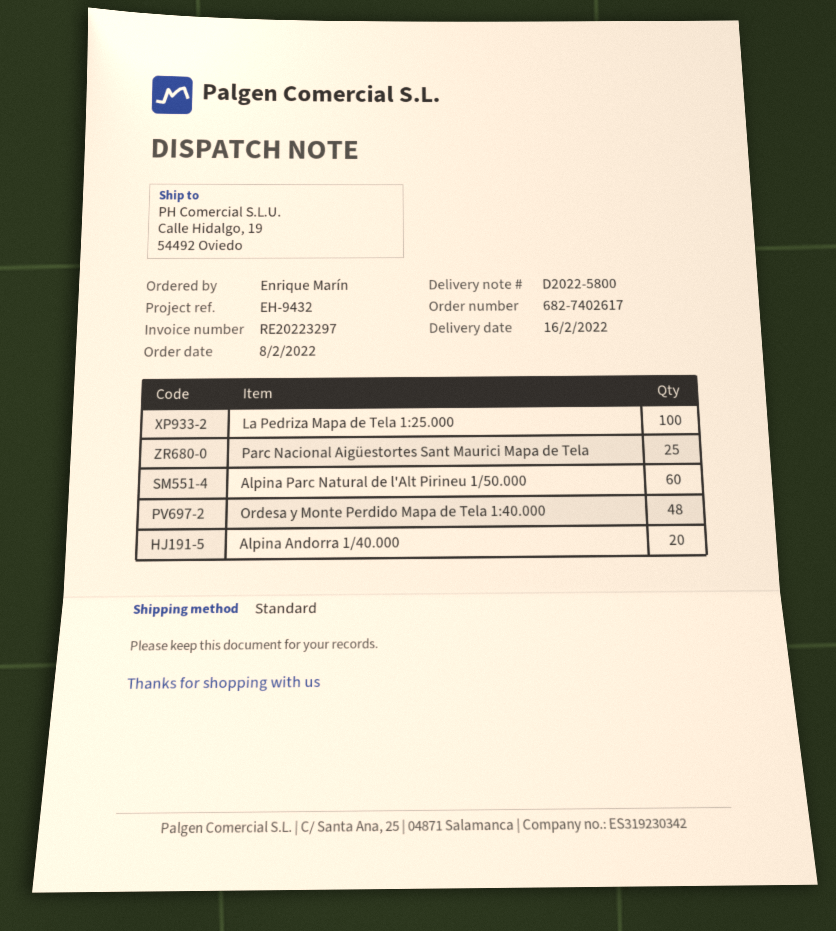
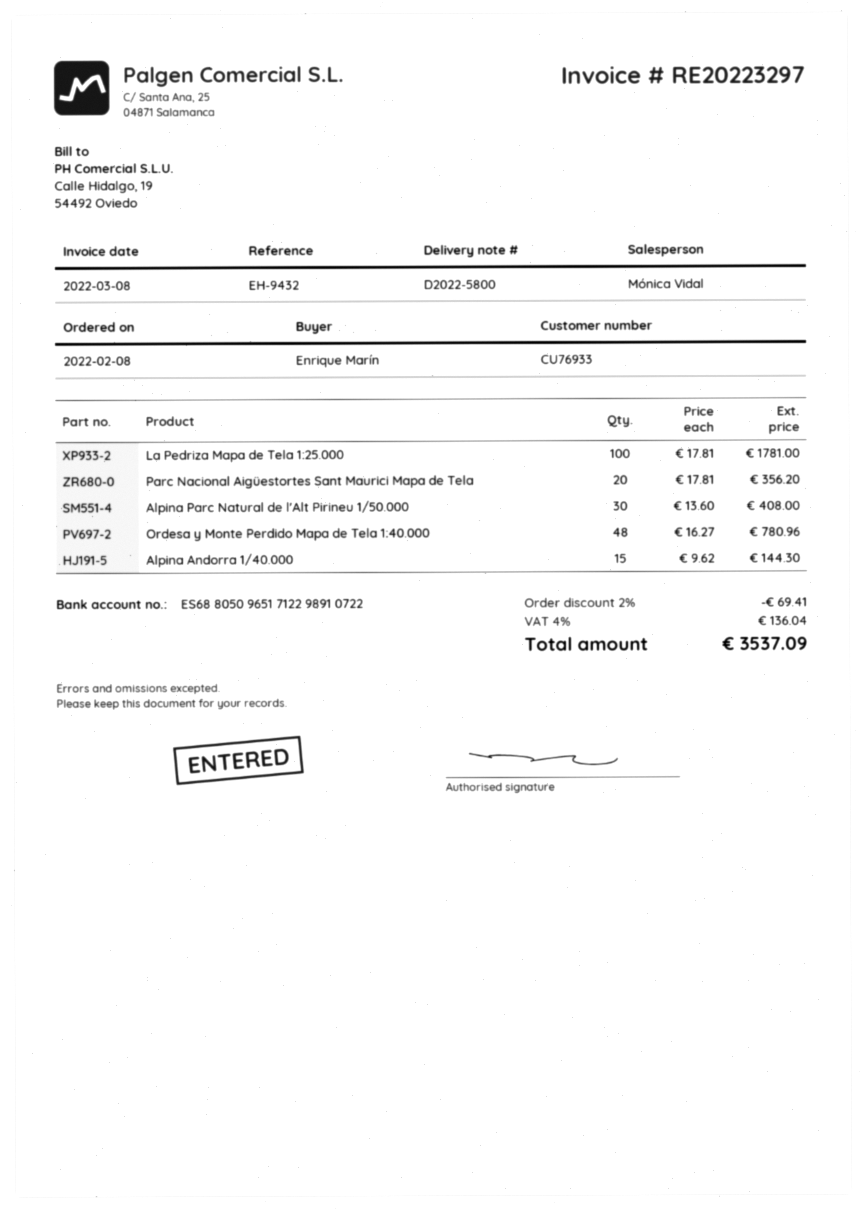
Parc Nacional Aigüestortes Sant Maurici Mapa de Tela: 25 -> 20
Alpina Parc Natural de l'Alt Pirineu 1/50.000: 60 -> 30
Alpina Andorra 1/40.000: 20 -> 15

